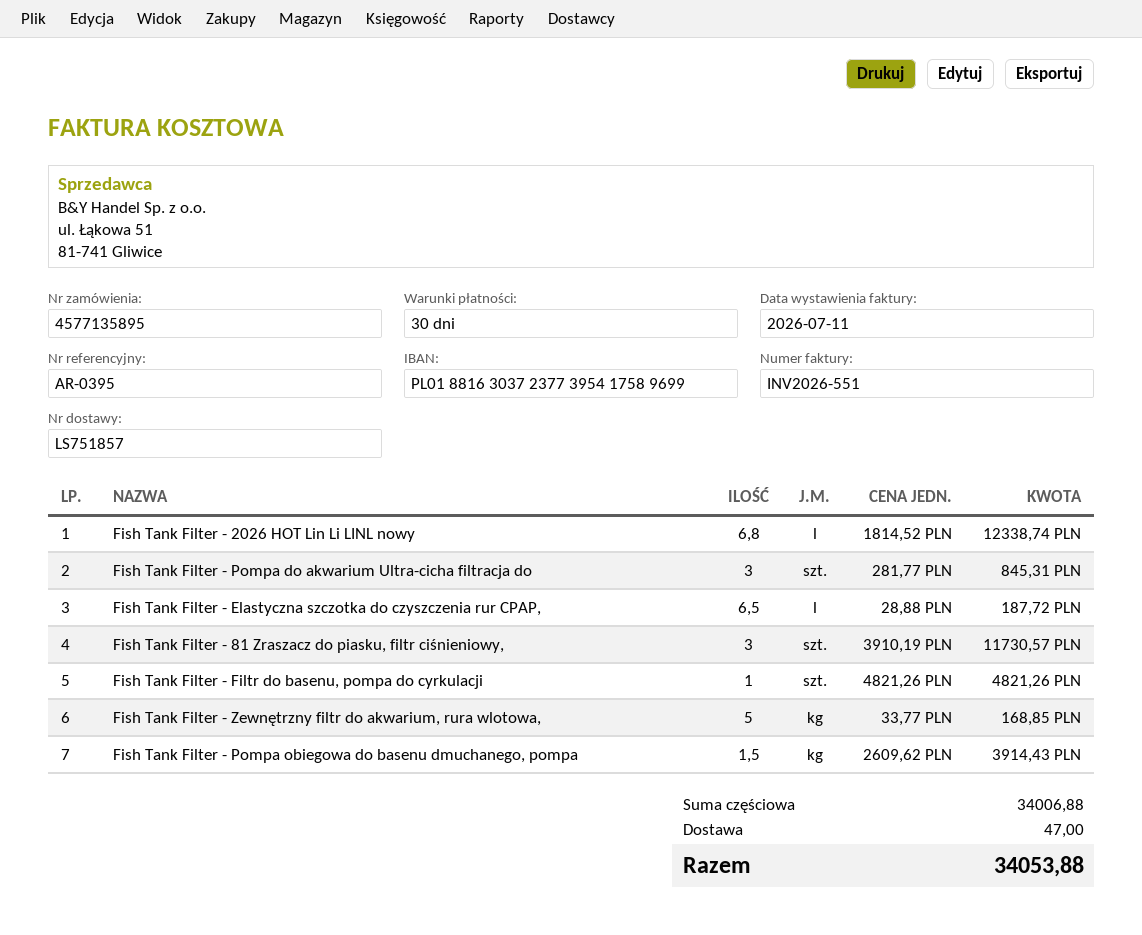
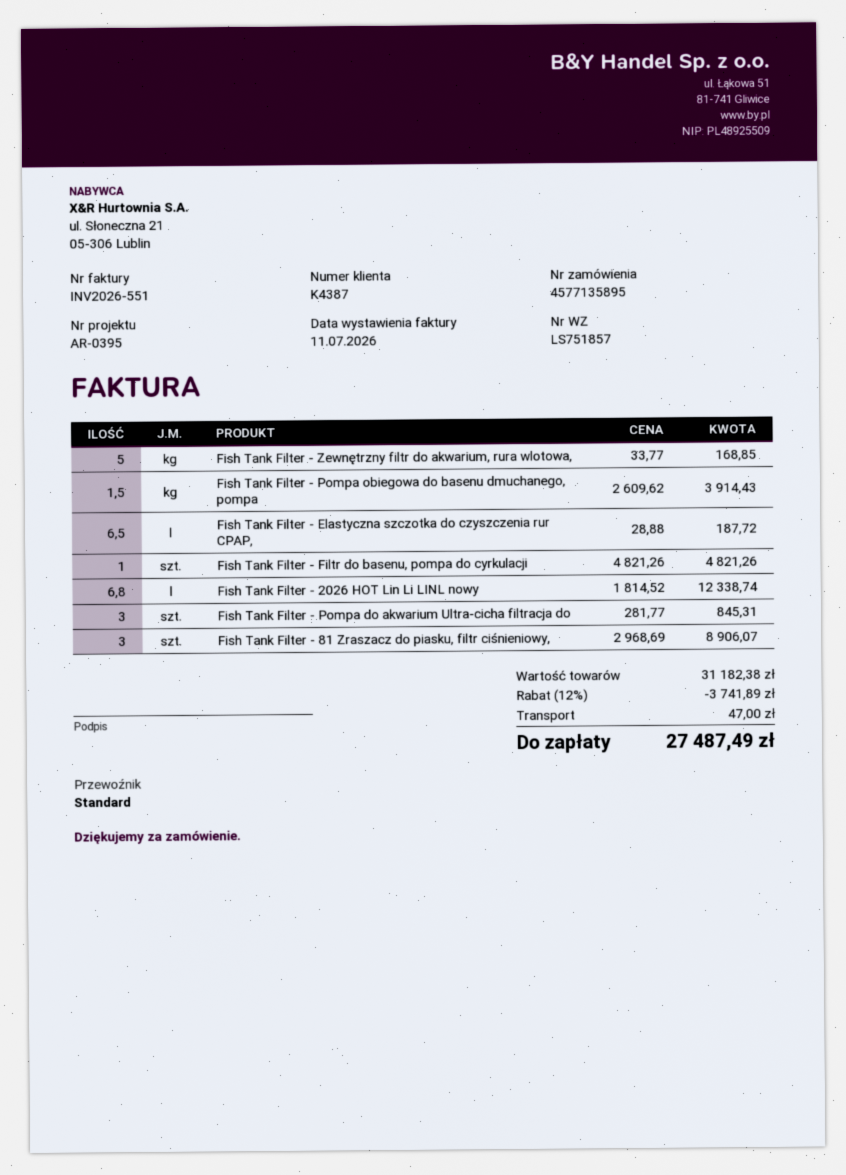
Fish Tank Filter - 81 Zraszacz do piasku, filtr ciśnieniowy,: 3 x 3910.19 = 11730.57 -> 3 x 2968.69 = 8906.07
subtotal: 34006.88 -> 31182.38
discount: none -> 12% = 3741.89
total: 34053.88 -> 27487.49

